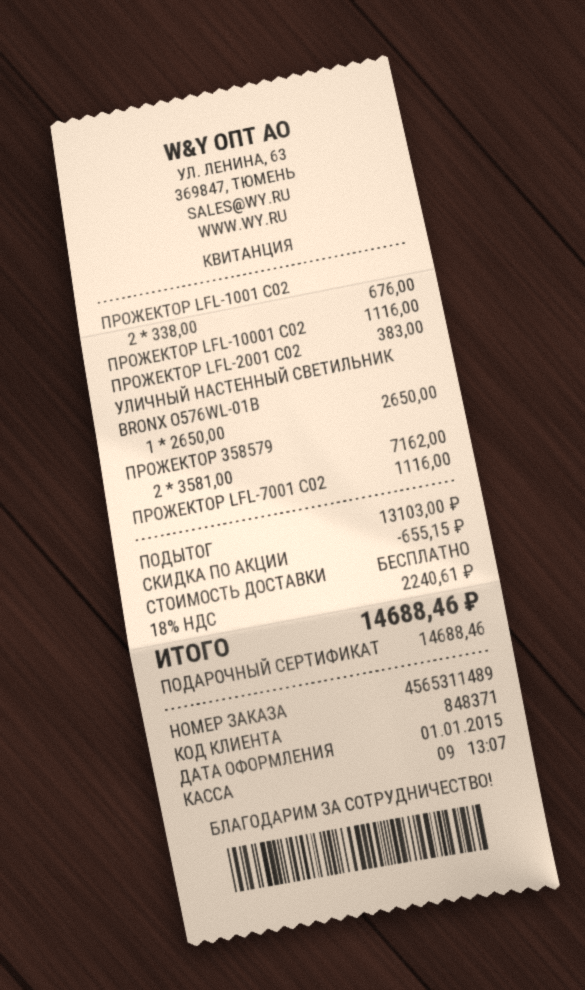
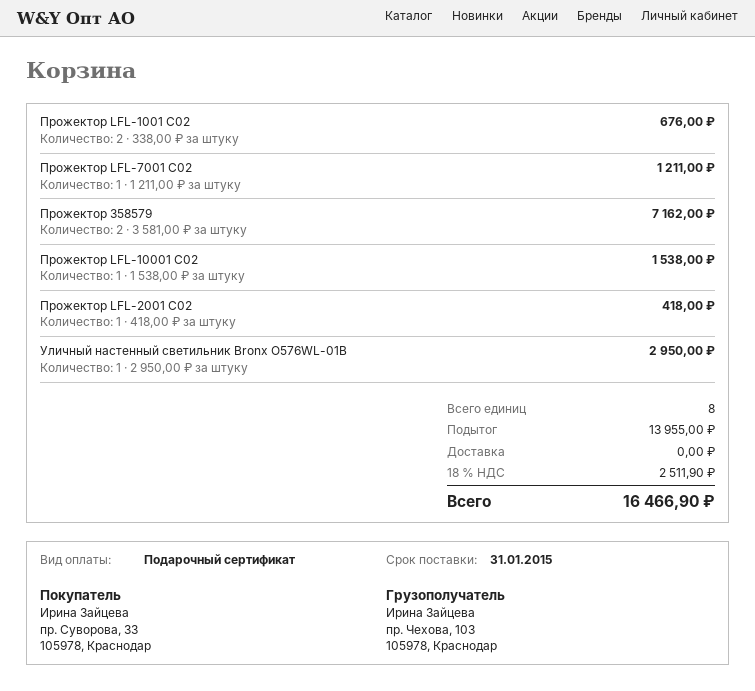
ПРОЖЕКТОР LFL-10001 C02: 1 x 1116.00 = 1116.00 -> 1 x 1538.00 = 1538.00
ПРОЖЕКТОР LFL-2001 C02: 1 x 383.00 = 383.00 -> 1 x 418.00 = 418.00
УЛИЧНЫЙ НАСТЕННЫЙ СВЕТИЛЬНИК BRONX O576WL-01B: 1 x 2650.00 = 2650.00 -> 1 x 2950.00 = 2950.00
ПРОЖЕКТОР LFL-7001 C02: 1 x 1116.00 = 1116.00 -> 1 x 1211.00 = 1211.00
subtotal: 13103.00 -> 13955.00
discount: 655.15 -> none
tax: 18% = 2240.61 -> 18% = 2511.90
total: 14688.46 -> 16466.90

